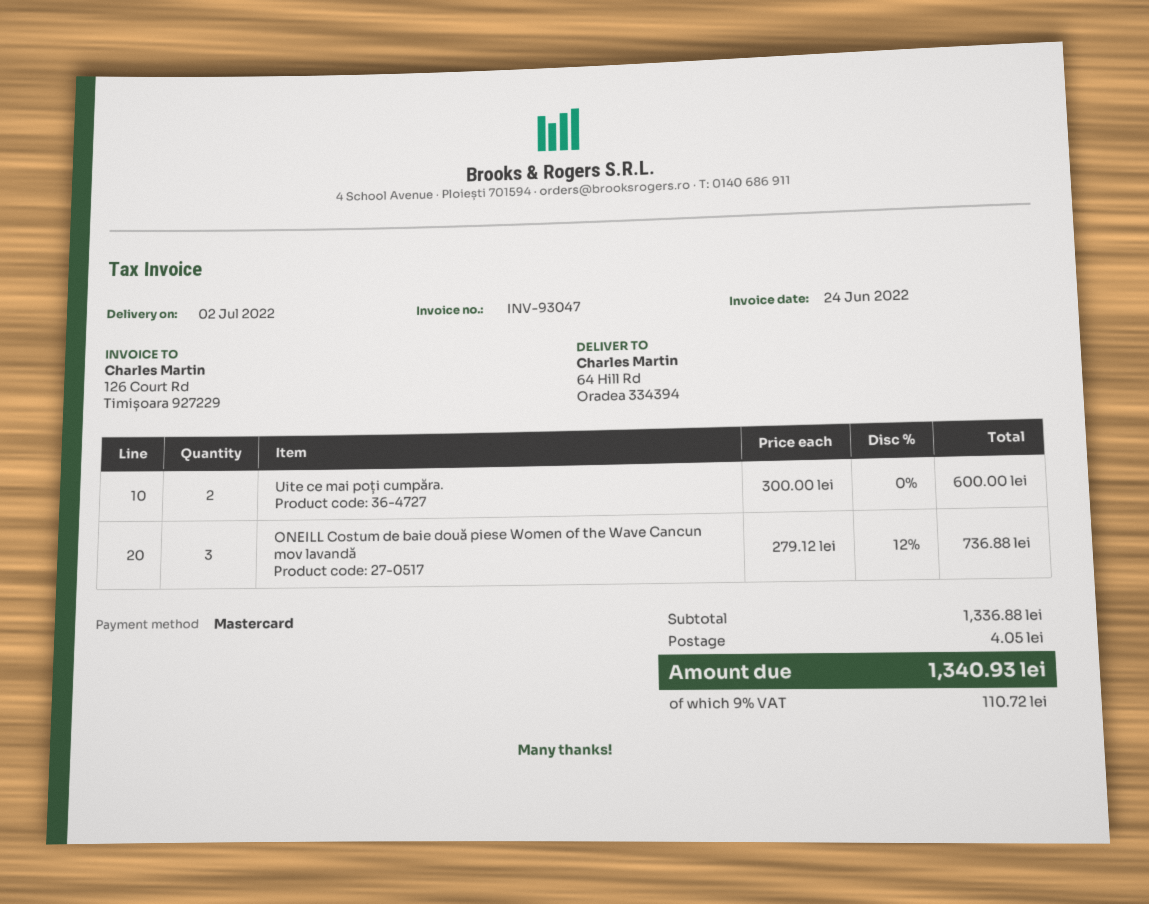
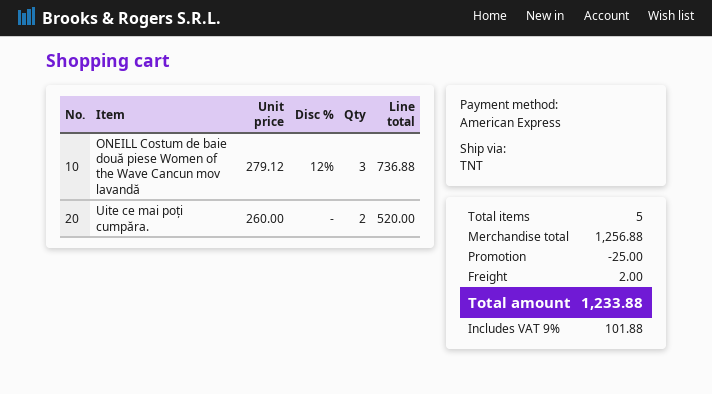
payment method: Mastercard -> American Express
Uite ce mai poți cumpăra.: 2 x 300.00 = 600.00 -> 2 x 260.00 = 520.00
subtotal: 1336.88 -> 1256.88
discount: none -> 25.00
shipping: 4.05 -> 2.00
tax: 9% = 110.72 -> 9% = 101.88
total: 1340.93 -> 1233.88

